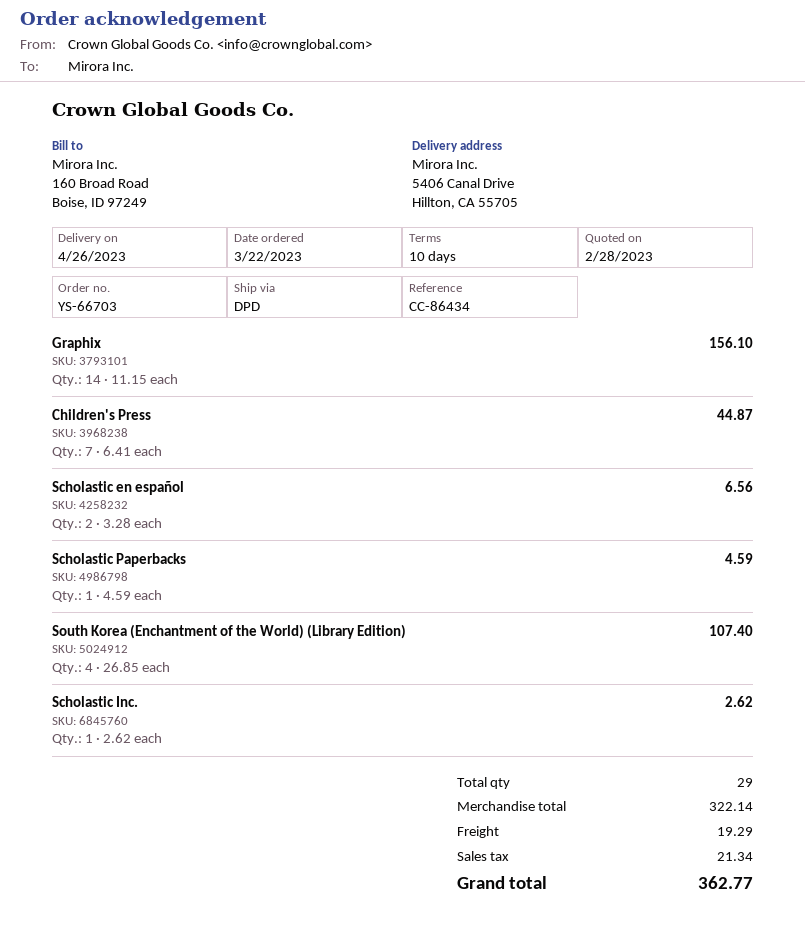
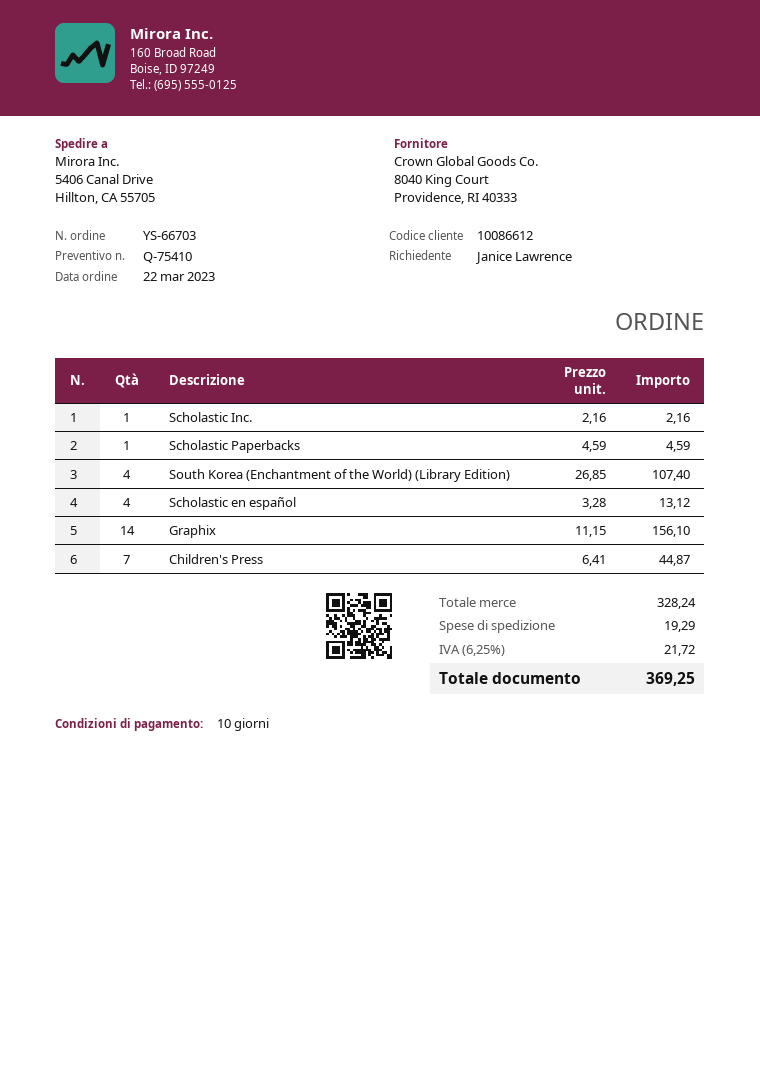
Scholastic en español: 2 x 3.28 = 6.56 -> 4 x 3.28 = 13.12
Scholastic Inc.: 1 x 2.62 = 2.62 -> 1 x 2.16 = 2.16
subtotal: 322.14 -> 328.24
tax: 21.34 -> 21.72
total: 362.77 -> 369.25

